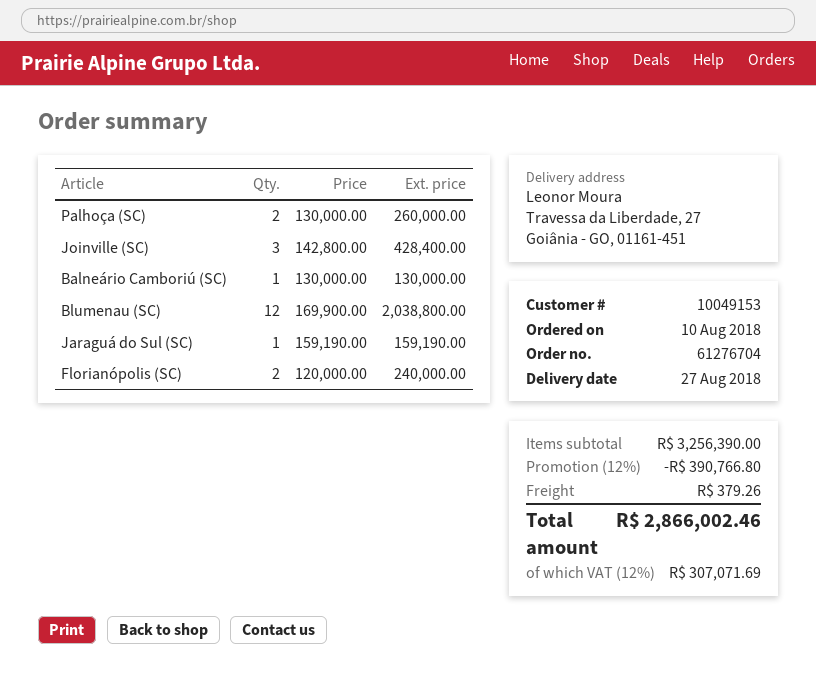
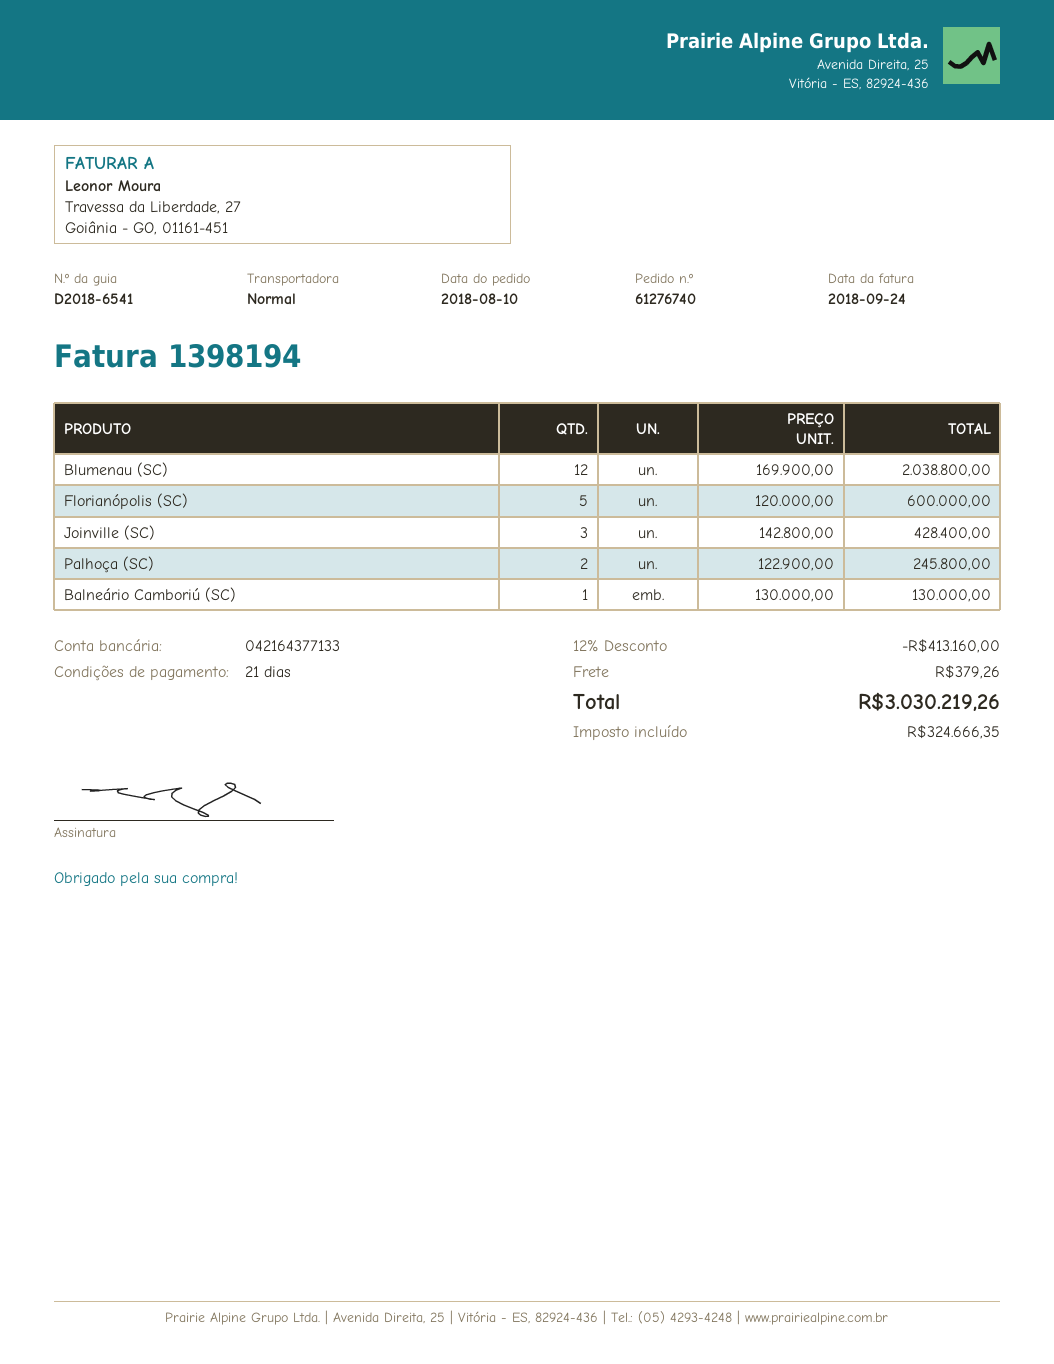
order number: 61276704 -> 61276740
Palhoça (SC): 2 x 130000.00 = 260000.00 -> 2 x 122900.00 = 245800.00
Jaraguá do Sul (SC): 1 x 159190.00 = 159190.00 -> none
Florianópolis (SC): 2 x 120000.00 = 240000.00 -> 5 x 120000.00 = 600000.00
discount: 12% = 390766.80 -> 12% = 413160.00
tax: 307071.69 -> 324666.35
total: 2866002.46 -> 3030219.26

